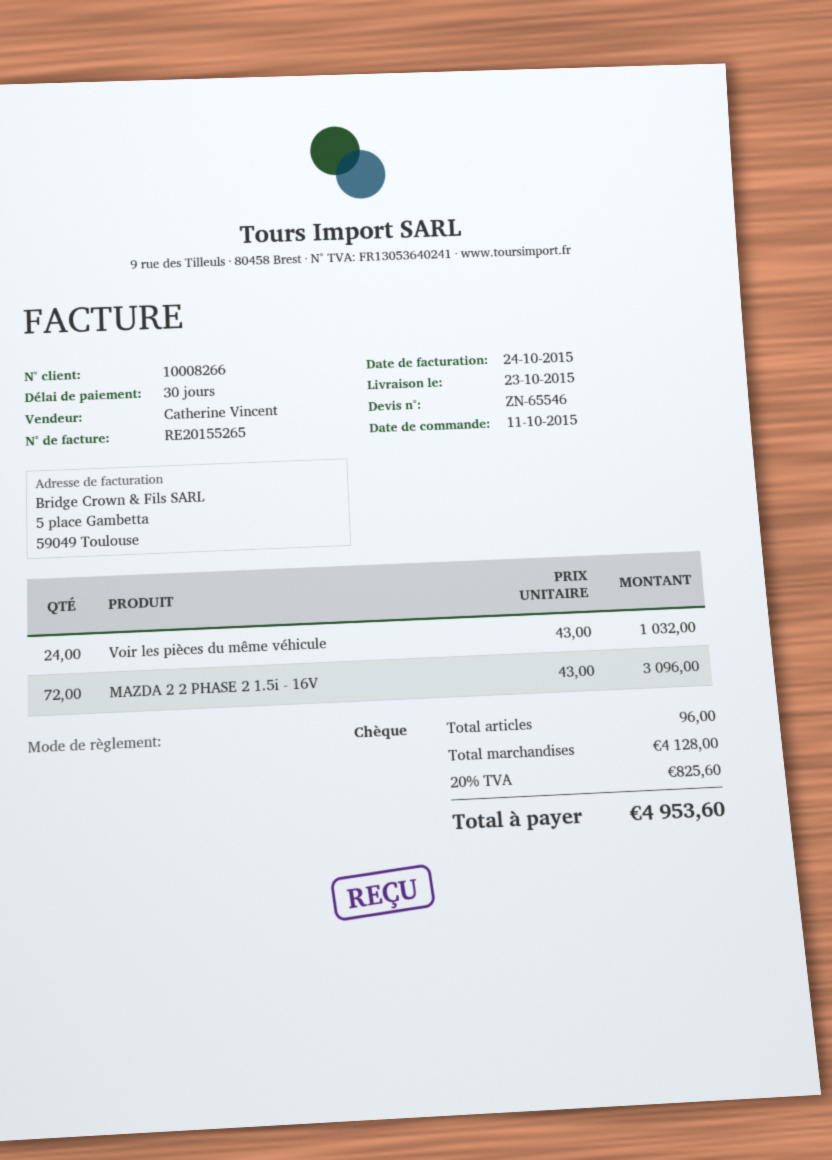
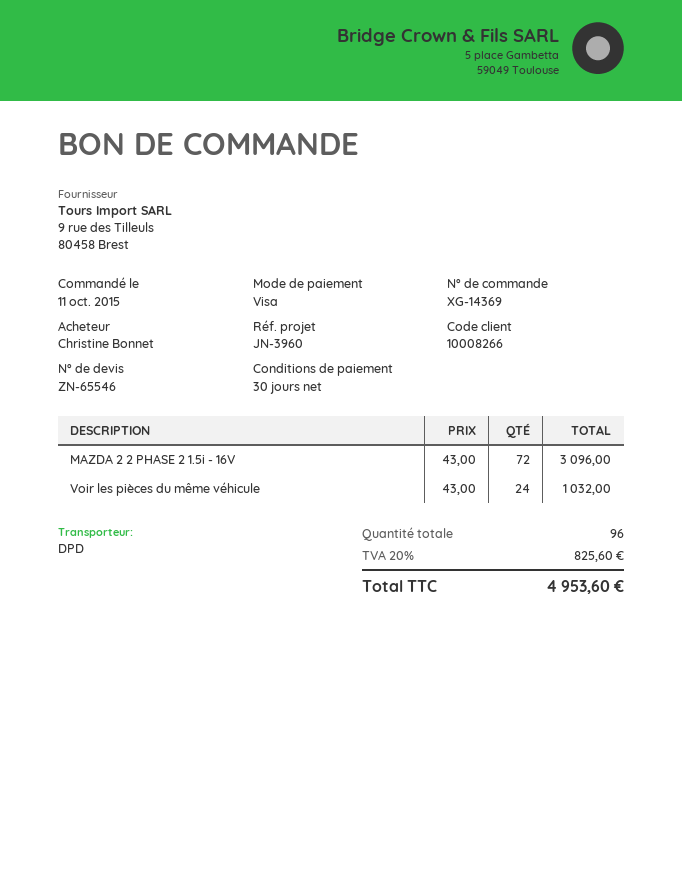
payment method: cheque -> Visa

